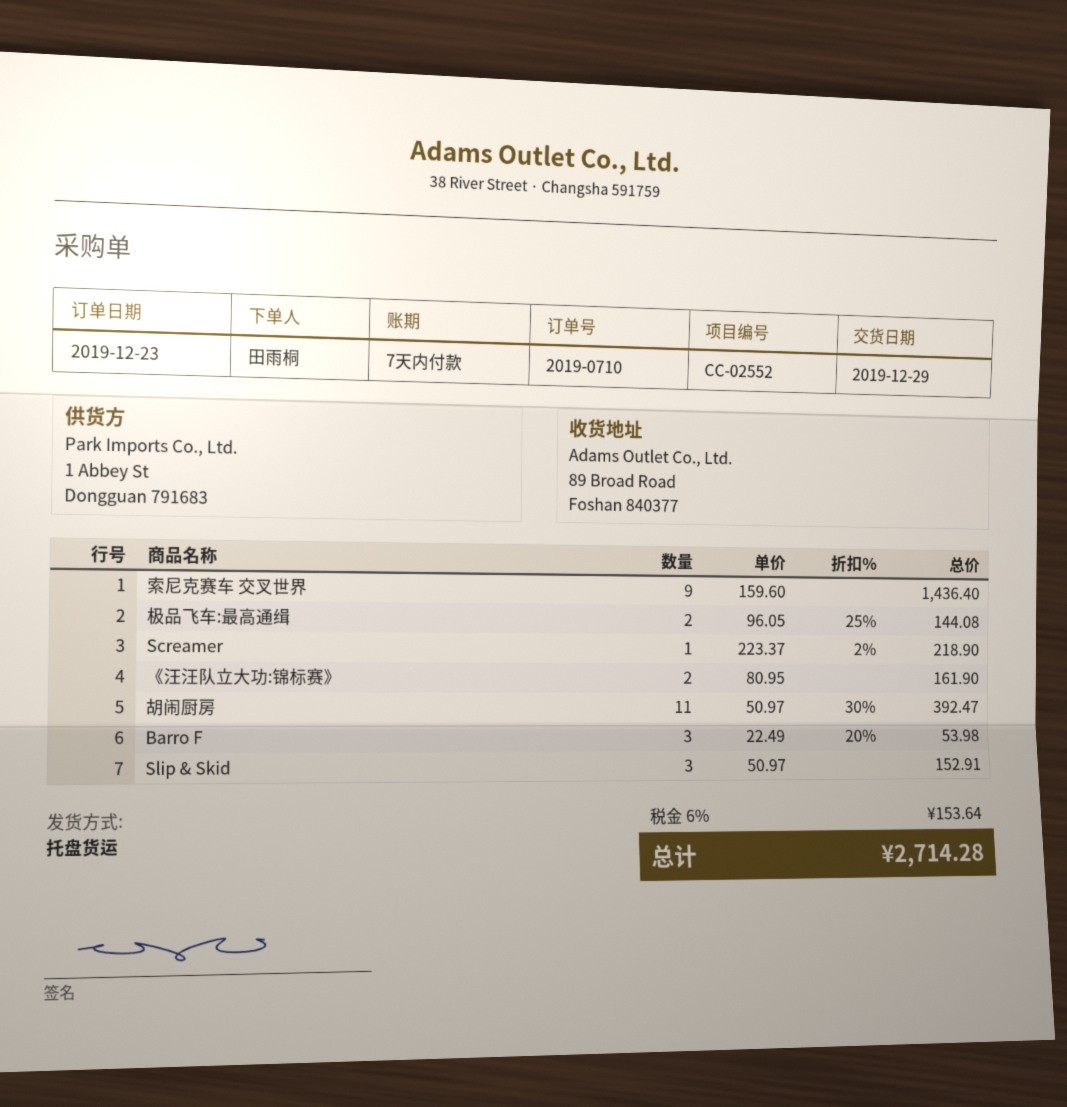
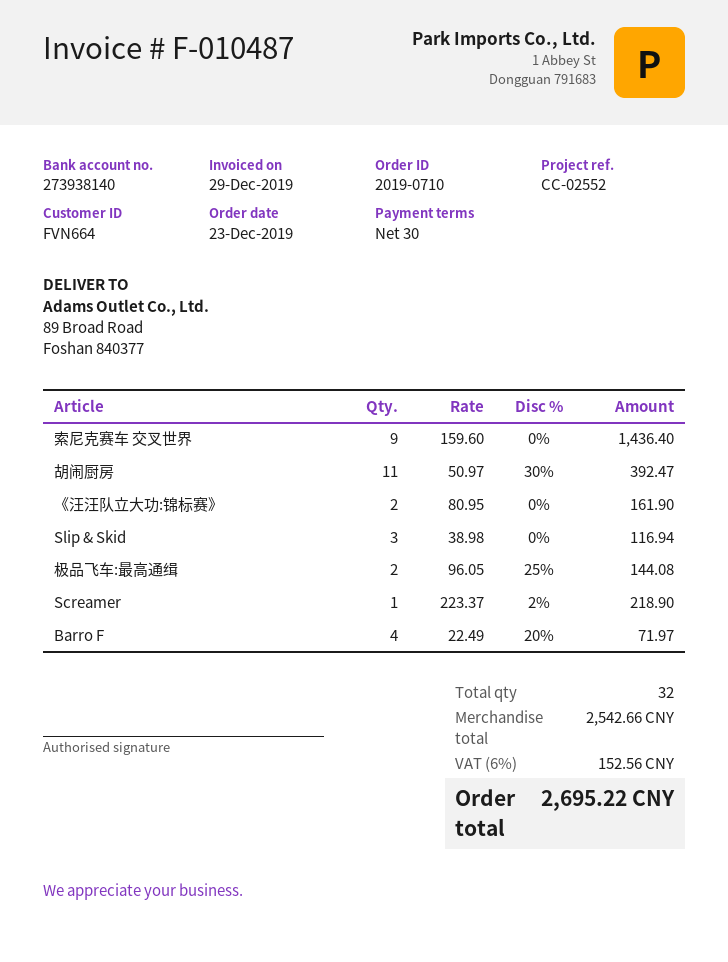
payment terms: 7 days -> 30 days
Barro F: 3 x 22.49 - 20% = 53.98 -> 4 x 22.49 - 20% = 71.97
Slip & Skid: 3 x 50.97 = 152.91 -> 3 x 38.98 = 116.94
tax: 6% = 153.64 -> 6% = 152.56
total: 2714.28 -> 2695.22

